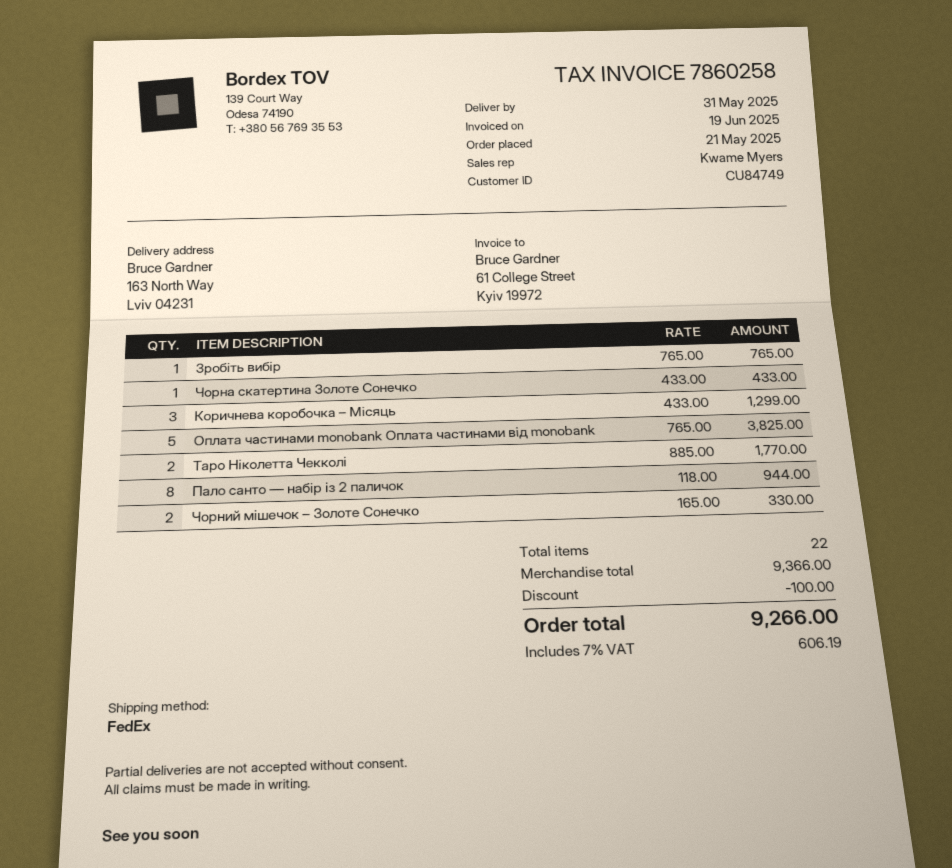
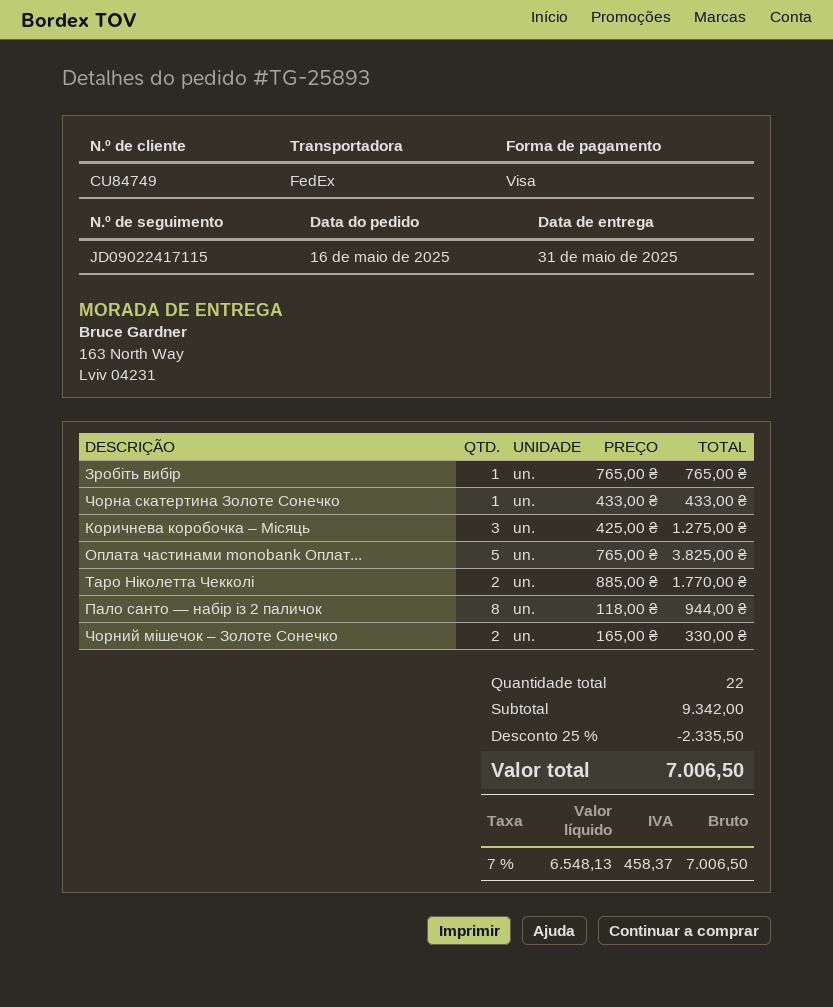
order date: 2025-05-21 -> 2025-05-16
Коричнева коробочка – Місяць: 3 x 433.00 = 1299.00 -> 3 x 425.00 = 1275.00
subtotal: 9366.00 -> 9342.00
discount: 100.00 -> 2335.50
tax: 7% = 606.19 -> 7% = 458.37
total: 9266.00 -> 7006.50

